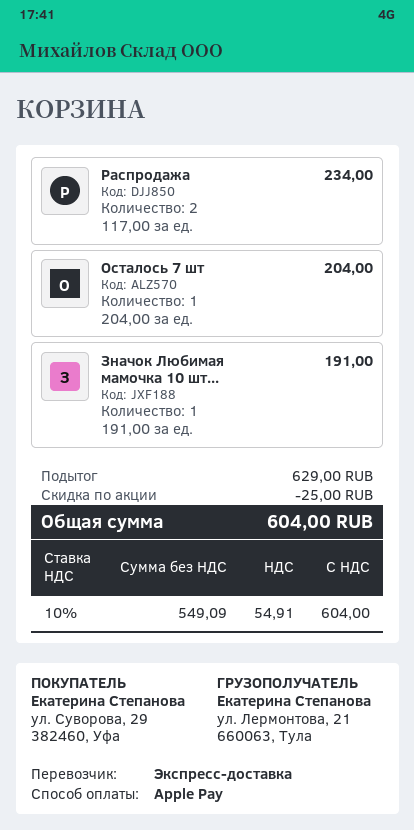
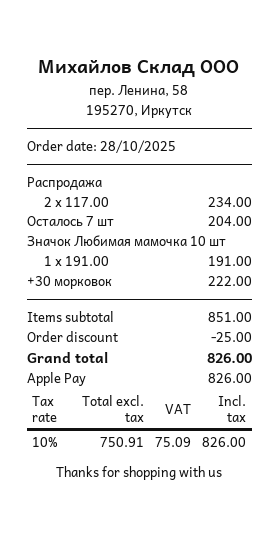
+30 морковок: none -> 1 x 222.00 = 222.00
subtotal: 629.00 -> 851.00
net: 549.09 -> 750.91
tax: 10% = 54.91 -> 10% = 75.09
total: 604.00 -> 826.00

